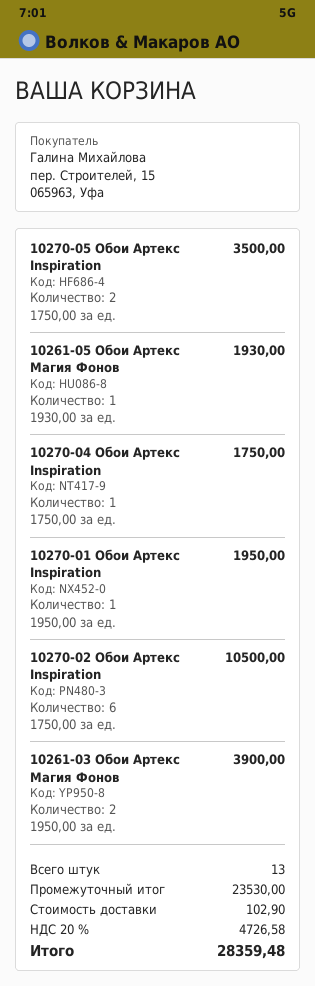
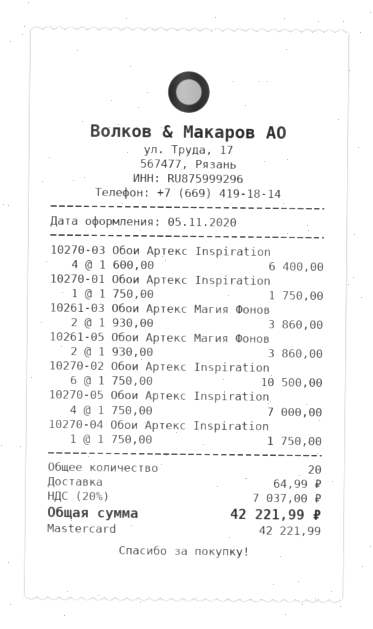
10270-05 Обои Артекс Inspiration: 2 x 1750.00 = 3500.00 -> 4 x 1750.00 = 7000.00
10261-05 Обои Артекс Магия Фонов: 1 x 1930.00 = 1930.00 -> 2 x 1930.00 = 3860.00
10270-01 Обои Артекс Inspiration: 1 x 1950.00 = 1950.00 -> 1 x 1750.00 = 1750.00
10261-03 Обои Артекс Магия Фонов: 2 x 1950.00 = 3900.00 -> 2 x 1930.00 = 3860.00
10270-03 Обои Артекс Inspiration: none -> 4 x 1600.00 = 6400.00
total quantity: 13 -> 20
shipping: 102.90 -> 64.99
tax: 20% = 4726.58 -> 20% = 7037.00
total: 28359.48 -> 42221.99

